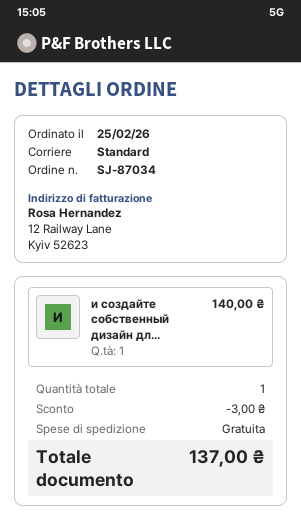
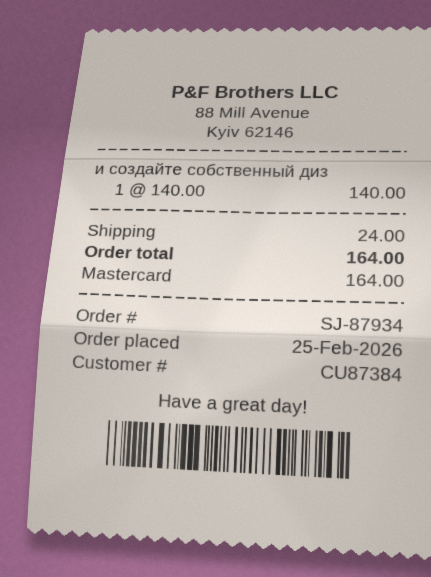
order number: SJ-87034 -> SJ-87934
discount: 3.00 -> none
shipping: 0.00 -> 24.00
total: 137.00 -> 164.00

